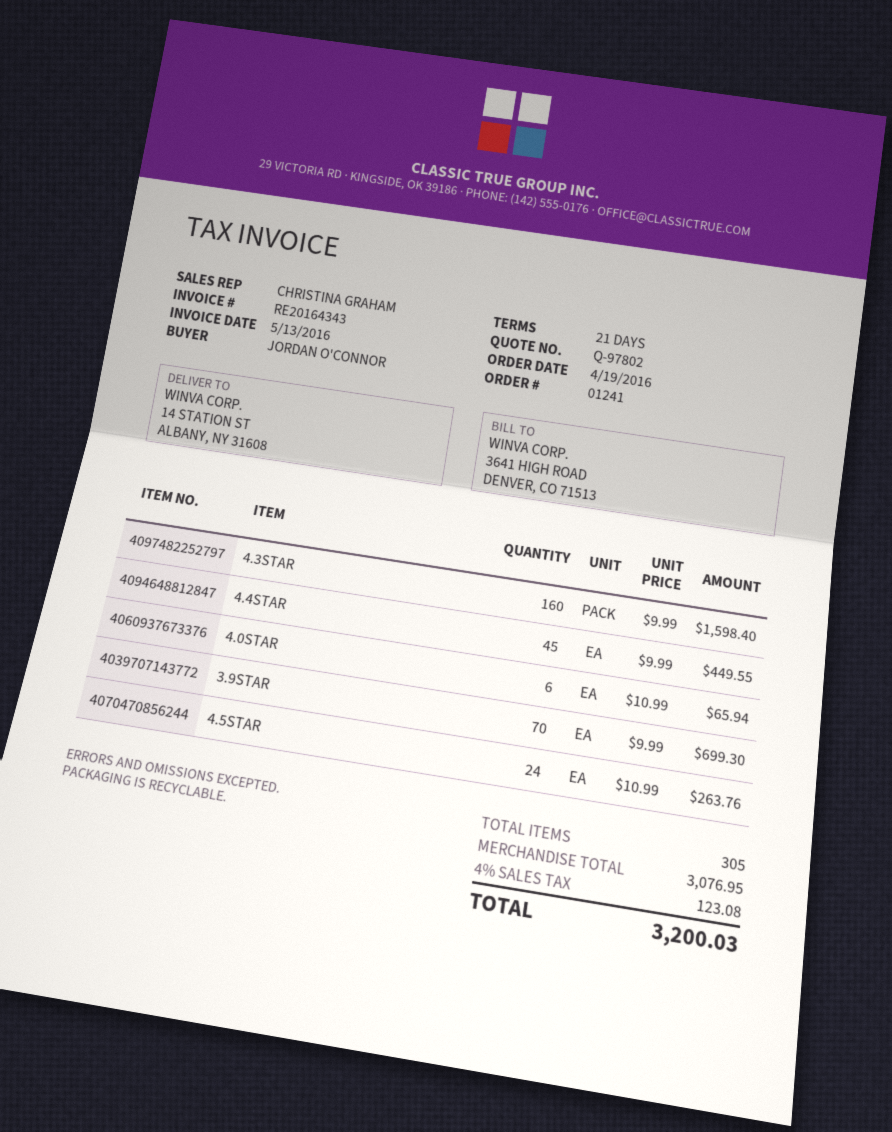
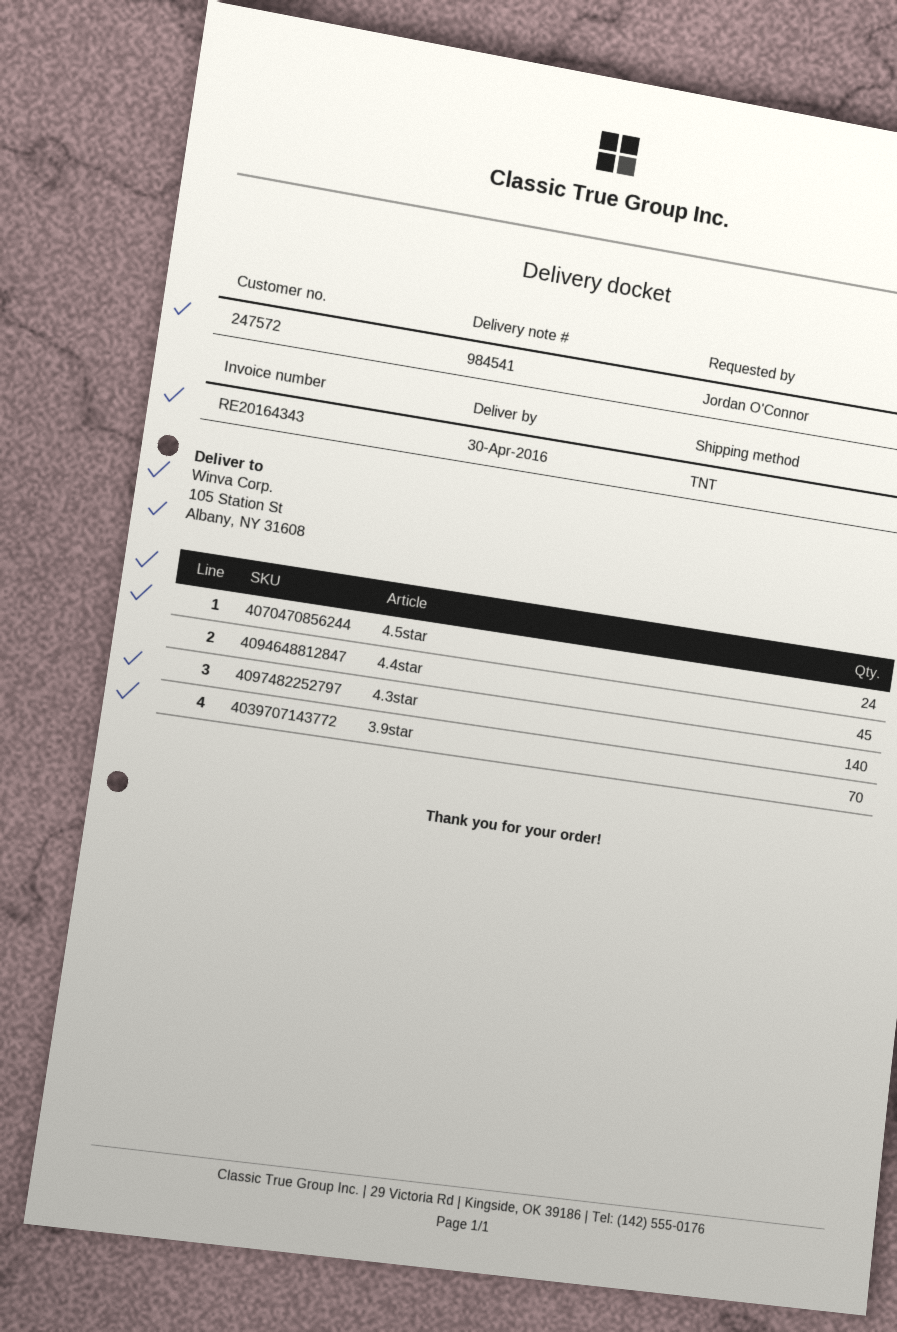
ship to: 14 STATION ST, ALBANY, NY 31608 -> 105 Station St, Albany, NY 31608
4.3STAR: 160 -> 140
4.0STAR: 6 -> none

